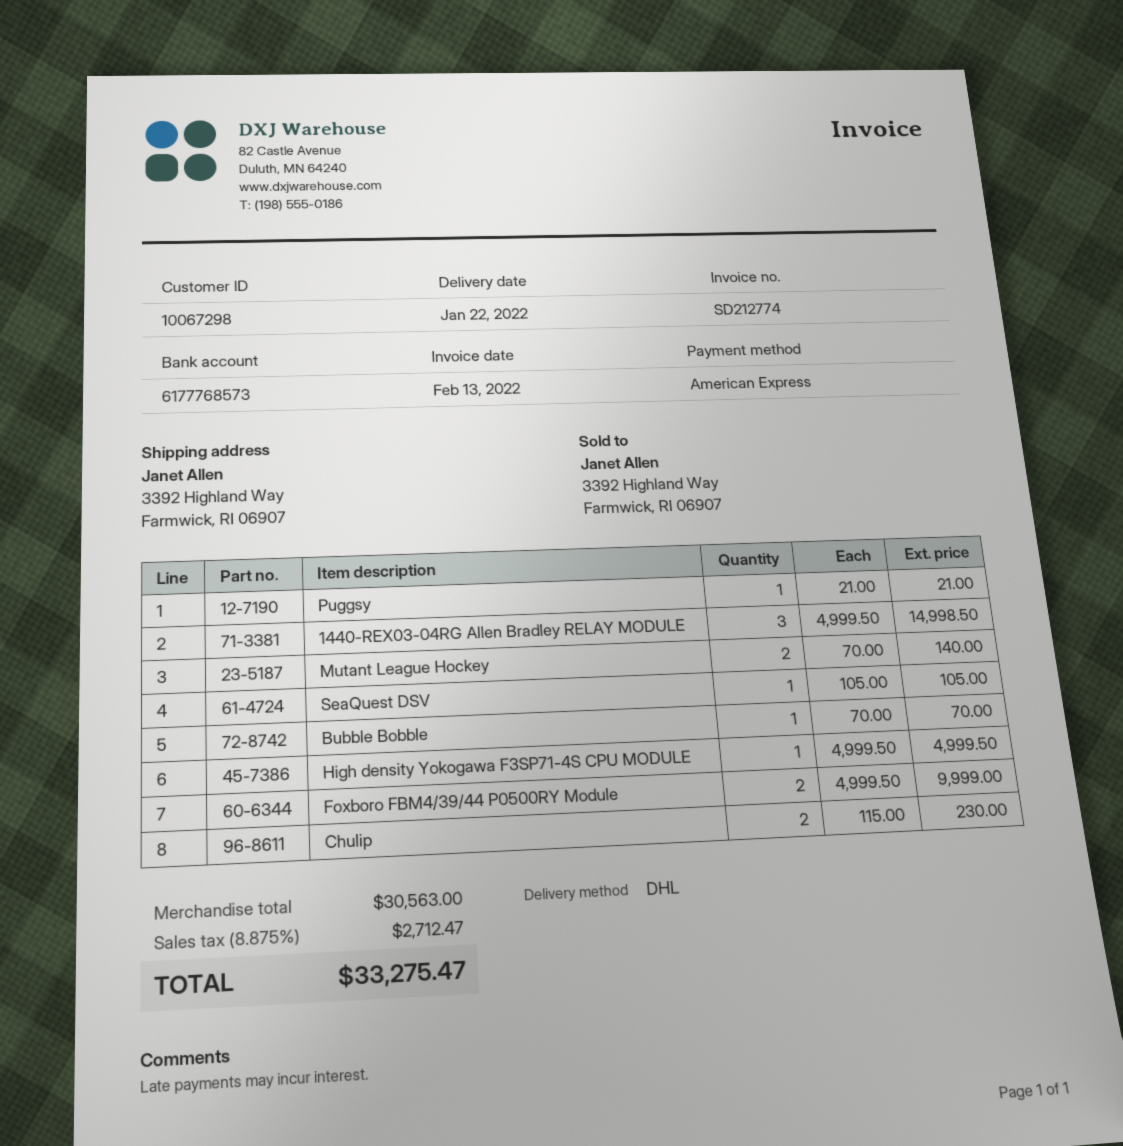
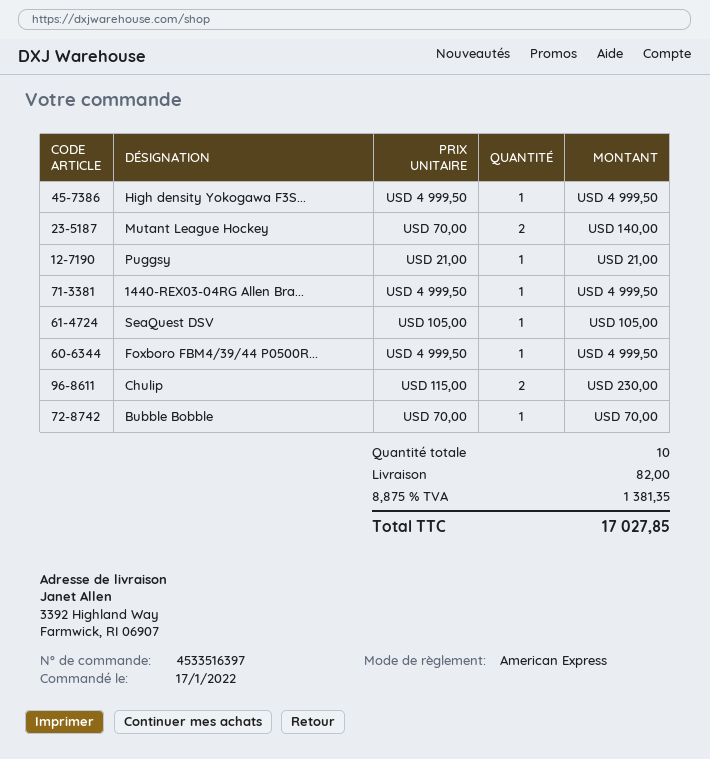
1440-REX03-04RG Allen Bradley RELAY MODULE: 3 x 4999.50 = 14998.50 -> 1 x 4999.50 = 4999.50
Foxboro FBM4/39/44 P0500RY Module: 2 x 4999.50 = 9999.00 -> 1 x 4999.50 = 4999.50
shipping: none -> 82.00
tax: 8.875% = 2712.47 -> 8.875% = 1381.35
total: 33275.47 -> 17027.85

